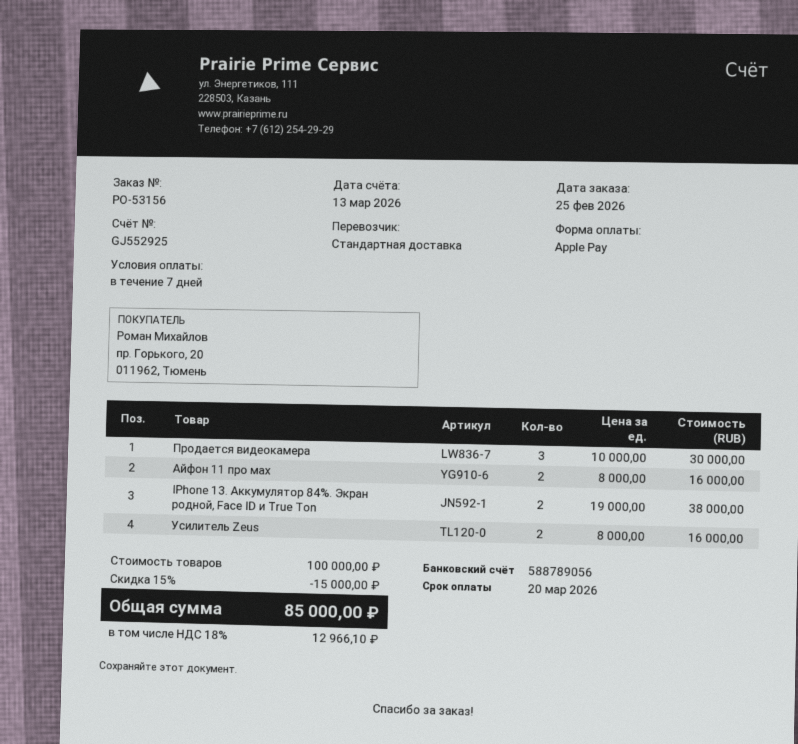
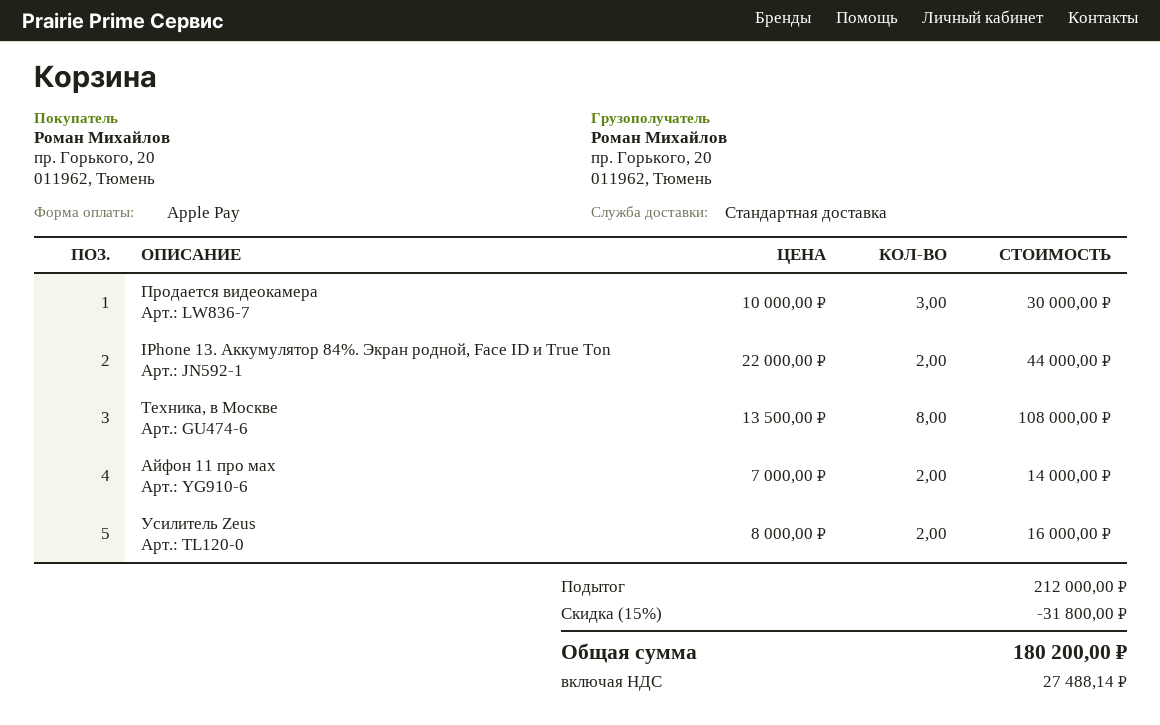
Айфон 11 про мах: 2 x 8000.00 = 16000.00 -> 2 x 7000.00 = 14000.00
IPhone 13. Аккумулятор 84%. Экран родной, Face ID и True Ton: 2 x 19000.00 = 38000.00 -> 2 x 22000.00 = 44000.00
Техника, в Москве: none -> 8 x 13500.00 = 108000.00
subtotal: 100000.00 -> 212000.00
discount: 15% = 15000.00 -> 15% = 31800.00
tax: 12966.10 -> 27488.14
total: 85000.00 -> 180200.00

